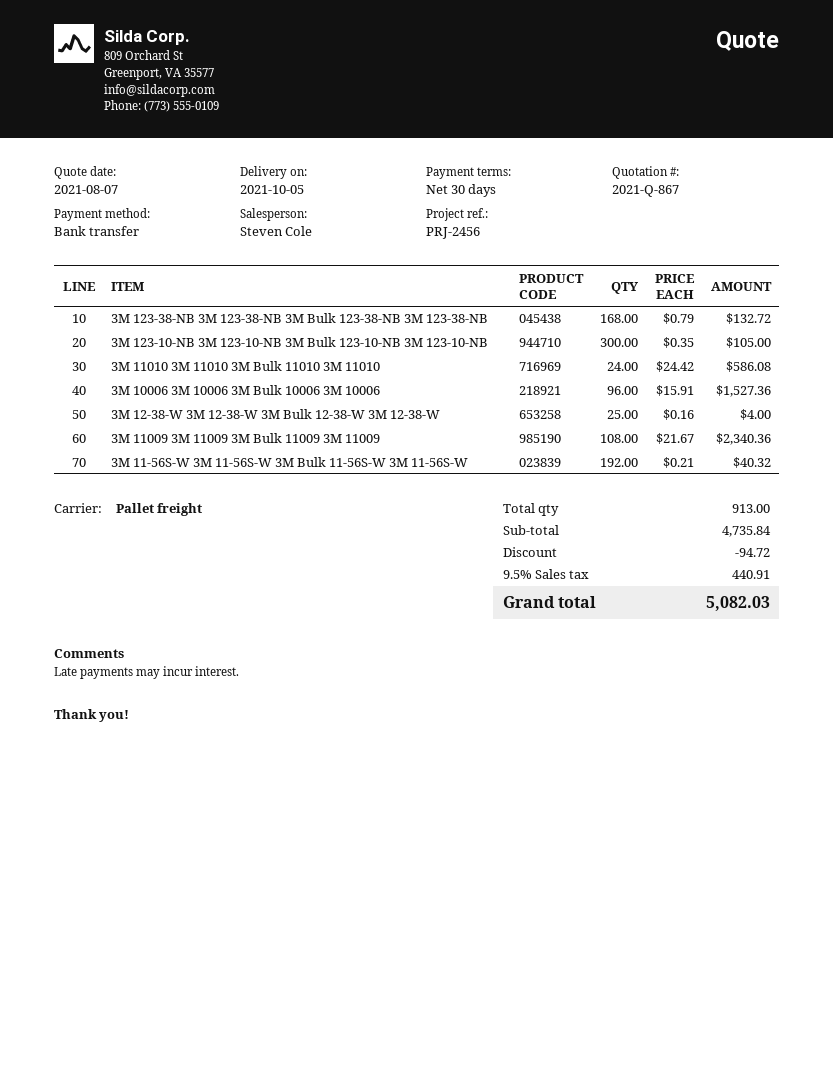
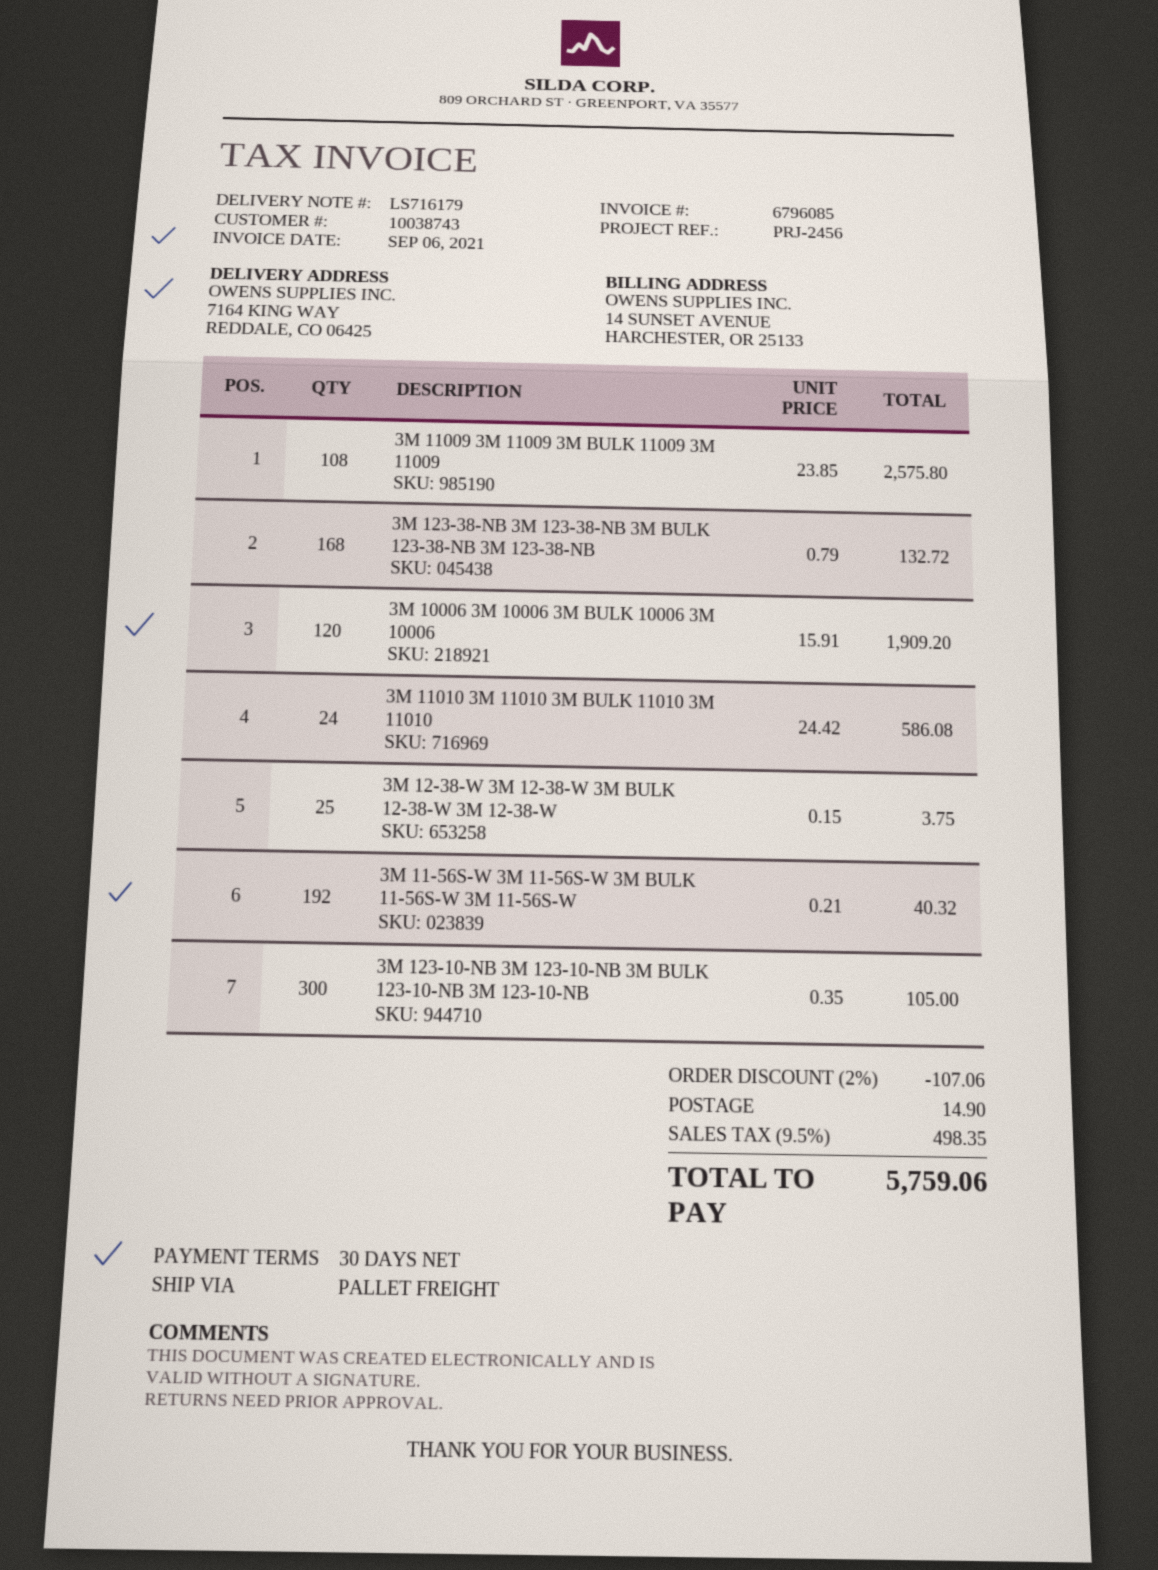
3M 10006 3M 10006 3M Bulk 10006 3M 10006: 96 x 15.91 = 1527.36 -> 120 x 15.91 = 1909.20
3M 12-38-W 3M 12-38-W 3M Bulk 12-38-W 3M 12-38-W: 25 x 0.16 = 4.00 -> 25 x 0.15 = 3.75
3M 11009 3M 11009 3M Bulk 11009 3M 11009: 108 x 21.67 = 2340.36 -> 108 x 23.85 = 2575.80
discount: 94.72 -> 107.06
shipping: none -> 14.90
tax: 9.5% = 440.91 -> 9.5% = 498.35
total: 5082.03 -> 5759.06

